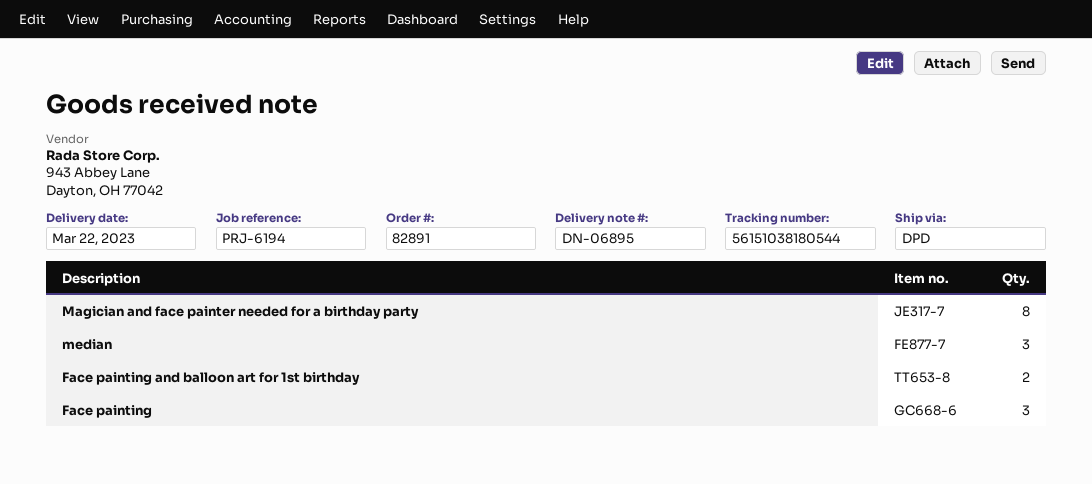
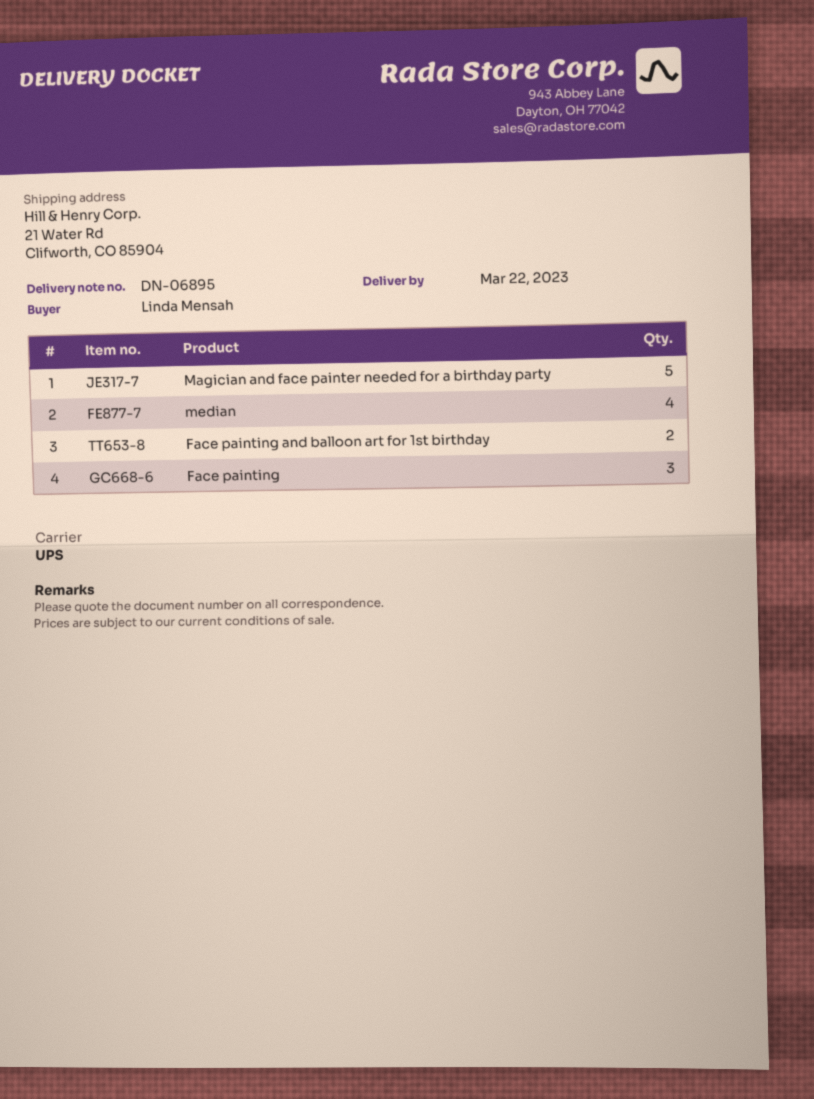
shipping method: DPD -> UPS
Magician and face painter needed for a birthday party: 8 -> 5
median: 3 -> 4

